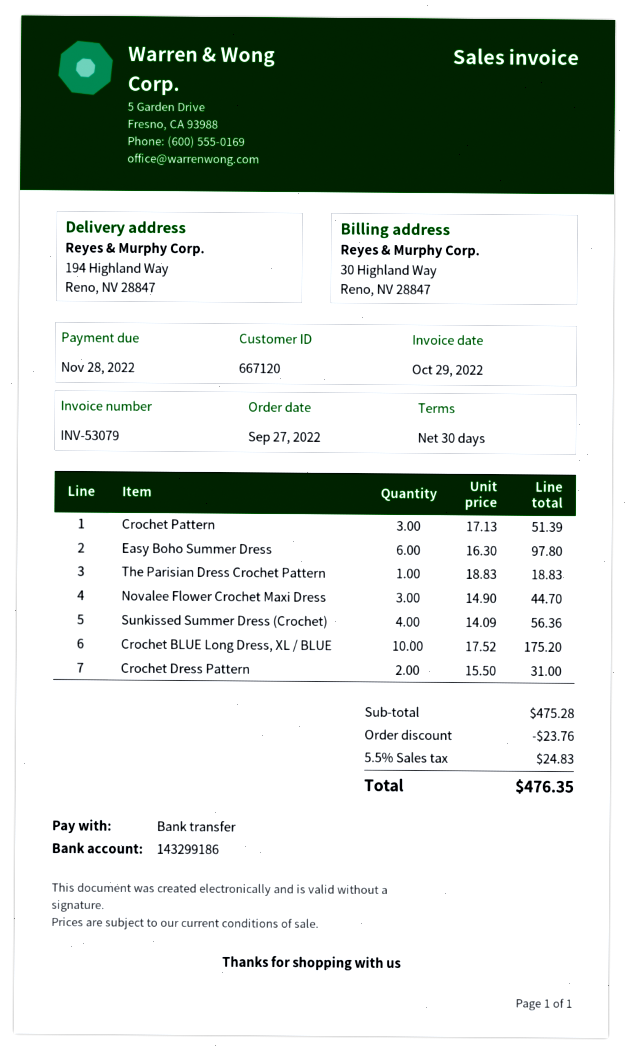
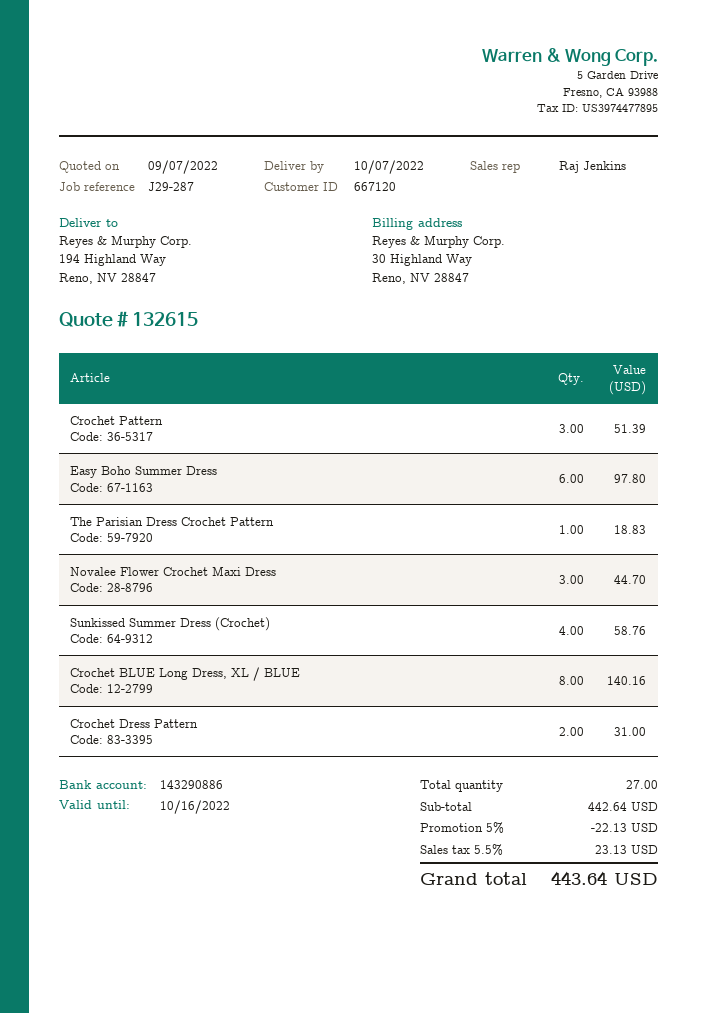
bank account: 143299186 -> 143290886
Sunkissed Summer Dress (Crochet): 4 for 56.36 -> 4 for 58.76
Crochet BLUE Long Dress, XL / BLUE: 10 for 175.20 -> 8 for 140.16
subtotal: 475.28 -> 442.64
discount: 23.76 -> 22.13
tax: 5.5% = 24.83 -> 5.5% = 23.13
total: 476.35 -> 443.64

